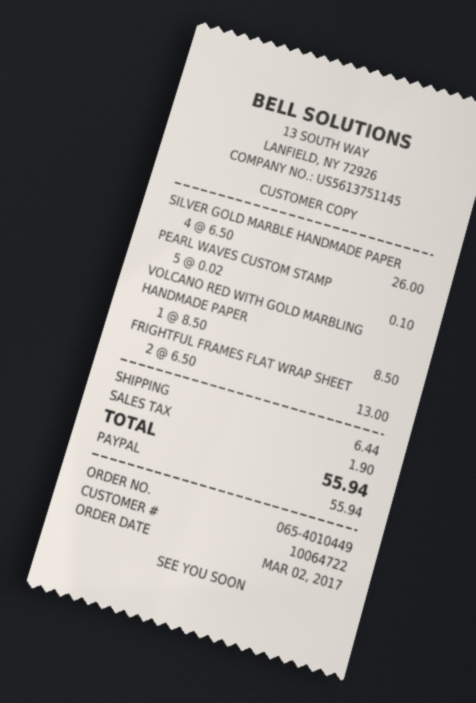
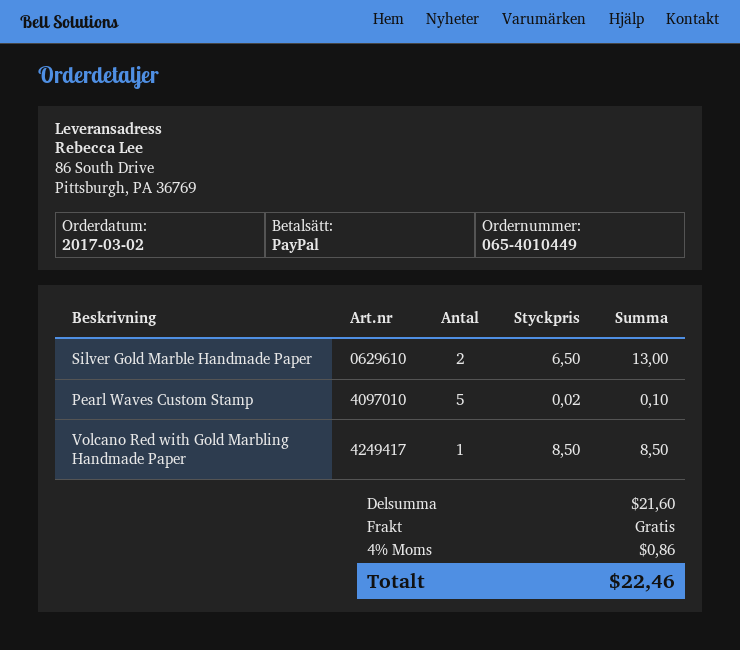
SILVER GOLD MARBLE HANDMADE PAPER: 4 x 6.50 = 26.00 -> 2 x 6.50 = 13.00
FRIGHTFUL FRAMES FLAT WRAP SHEET: 2 x 6.50 = 13.00 -> none
shipping: 6.44 -> 0.00
tax: 1.90 -> 0.86
total: 55.94 -> 22.46

